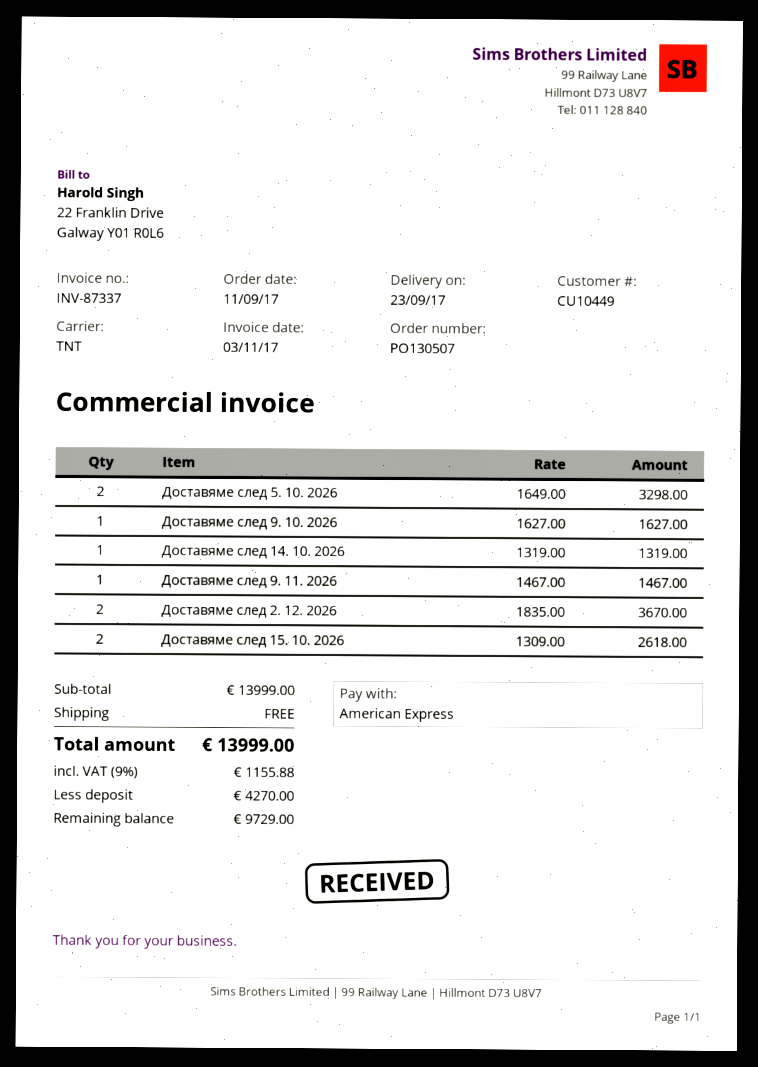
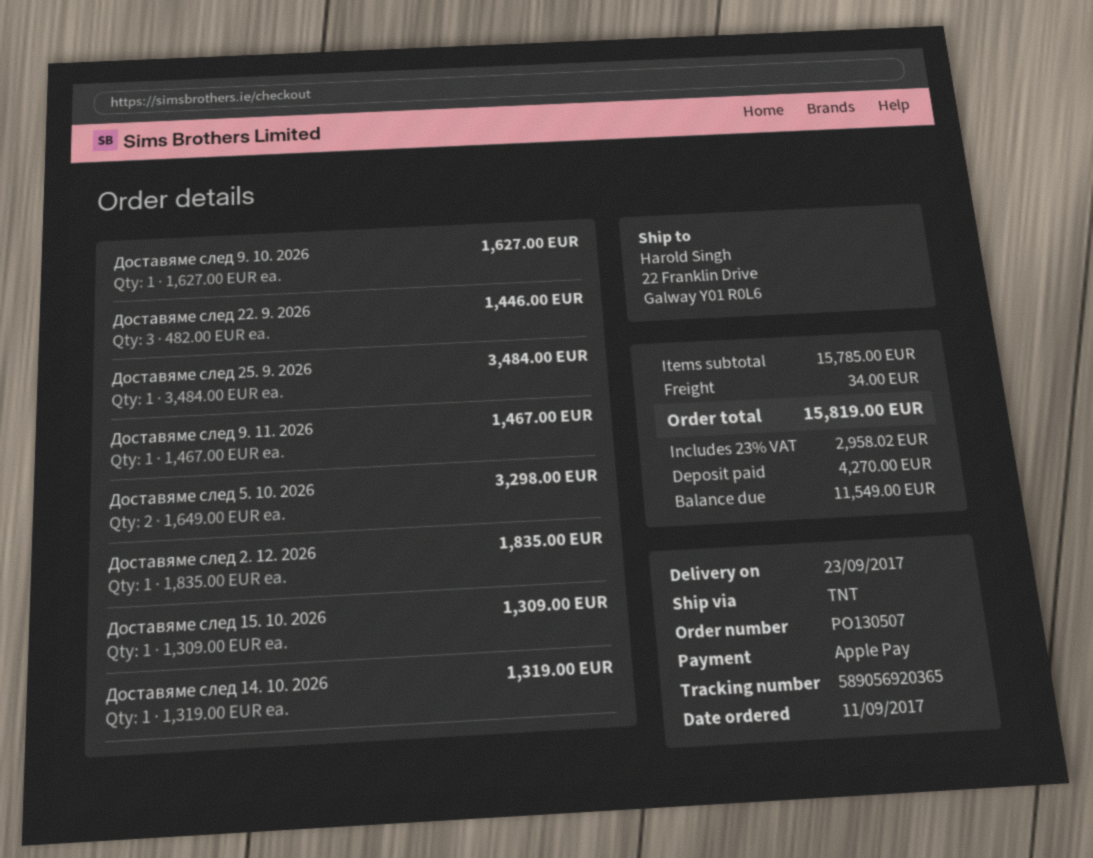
payment method: American Express -> Apple Pay
Доставяме след 2. 12. 2026: 2 x 1835.00 = 3670.00 -> 1 x 1835.00 = 1835.00
Доставяме след 15. 10. 2026: 2 x 1309.00 = 2618.00 -> 1 x 1309.00 = 1309.00
Доставяме след 22. 9. 2026: none -> 3 x 482.00 = 1446.00
Доставяме след 25. 9. 2026: none -> 1 x 3484.00 = 3484.00
subtotal: 13999.00 -> 15785.00
shipping: 0.00 -> 34.00
tax: 9% = 1155.88 -> 23% = 2958.02
total: 13999.00 -> 15819.00
balance: 9729.00 -> 11549.00

